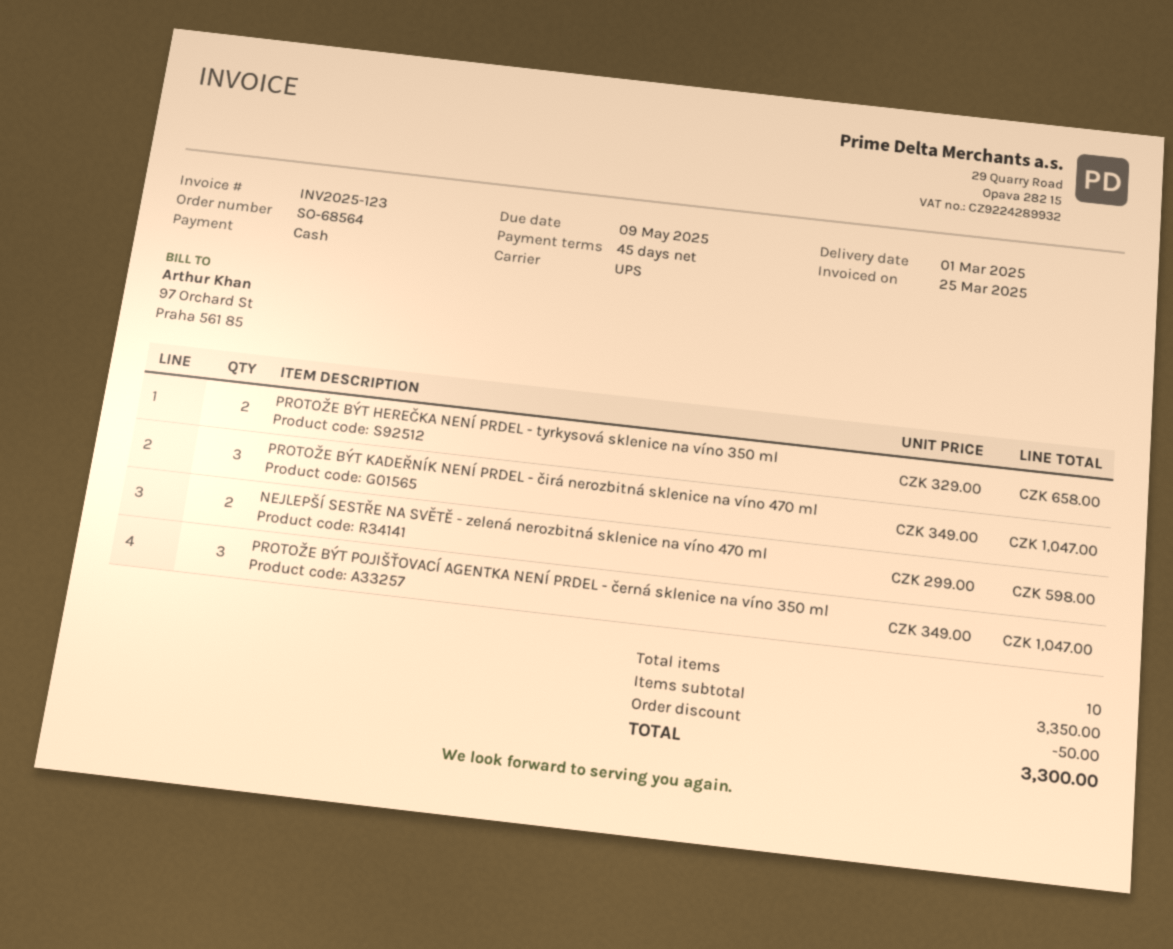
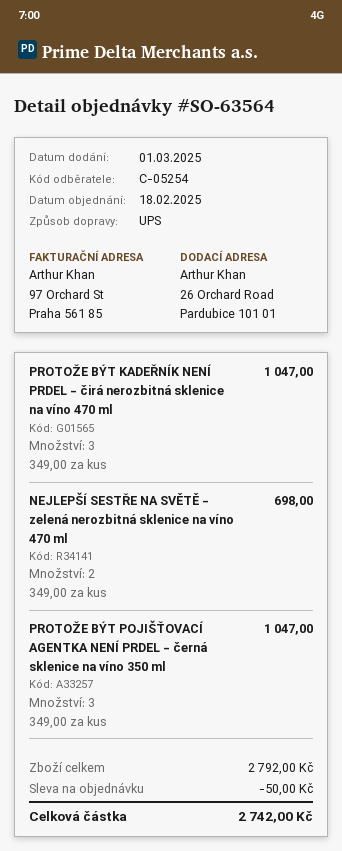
order number: SO-68564 -> SO-63564
PROTOŽE BÝT HEREČKA NENÍ PRDEL - tyrkysová sklenice na víno 350 ml: 2 x 329.00 = 658.00 -> none
NEJLEPŠÍ SESTŘE NA SVĚTĚ - zelená nerozbitná sklenice na víno 470 ml: 2 x 299.00 = 598.00 -> 2 x 349.00 = 698.00
subtotal: 3350.00 -> 2792.00
total: 3300.00 -> 2742.00

